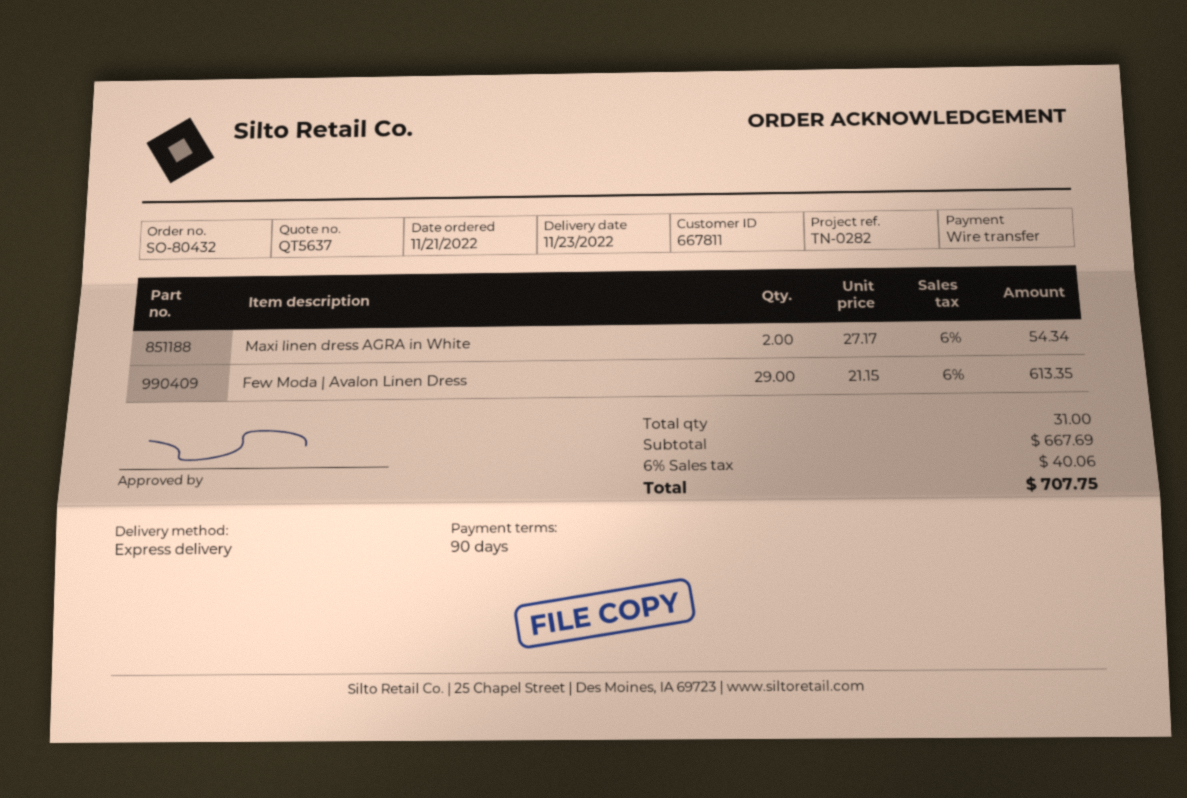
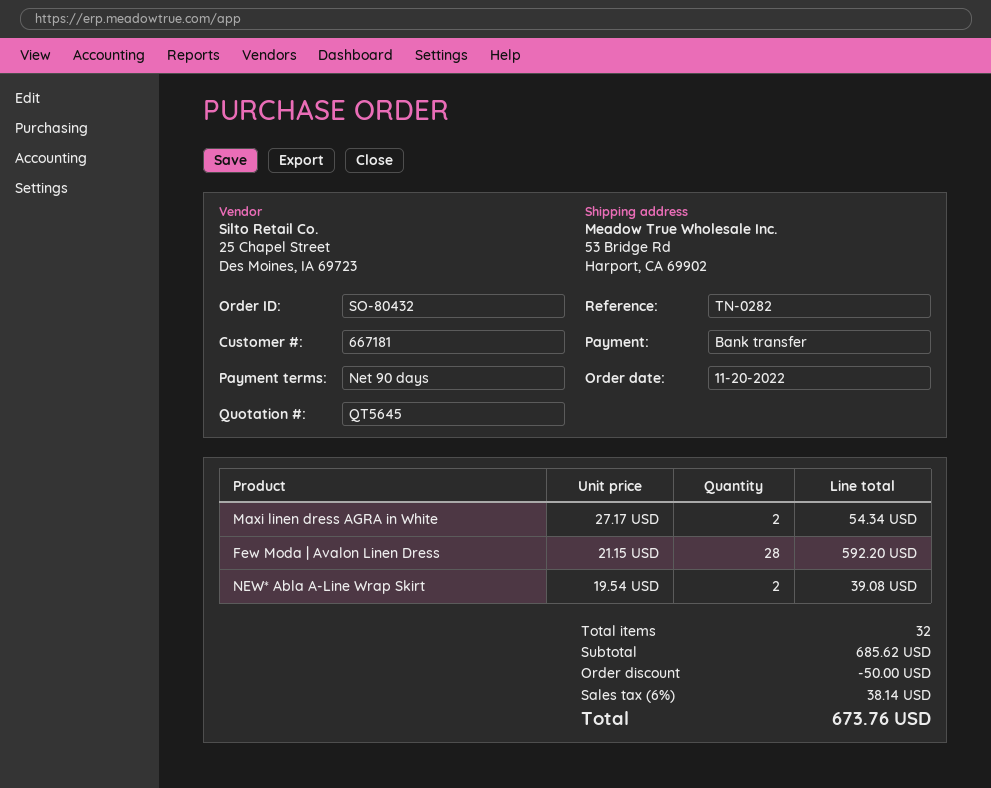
quote number: QT5637 -> QT5645
order date: 2022-11-21 -> 2022-11-20
customer number: 667811 -> 667181
Few Moda | Avalon Linen Dress: 29 x 21.15 = 613.35 -> 28 x 21.15 = 592.20
NEW* Abla A-Line Wrap Skirt: none -> 2 x 19.54 = 39.08
total quantity: 31 -> 32
subtotal: 667.69 -> 685.62
discount: none -> 50.00
tax: 6% = 40.06 -> 6% = 38.14
total: 707.75 -> 673.76

